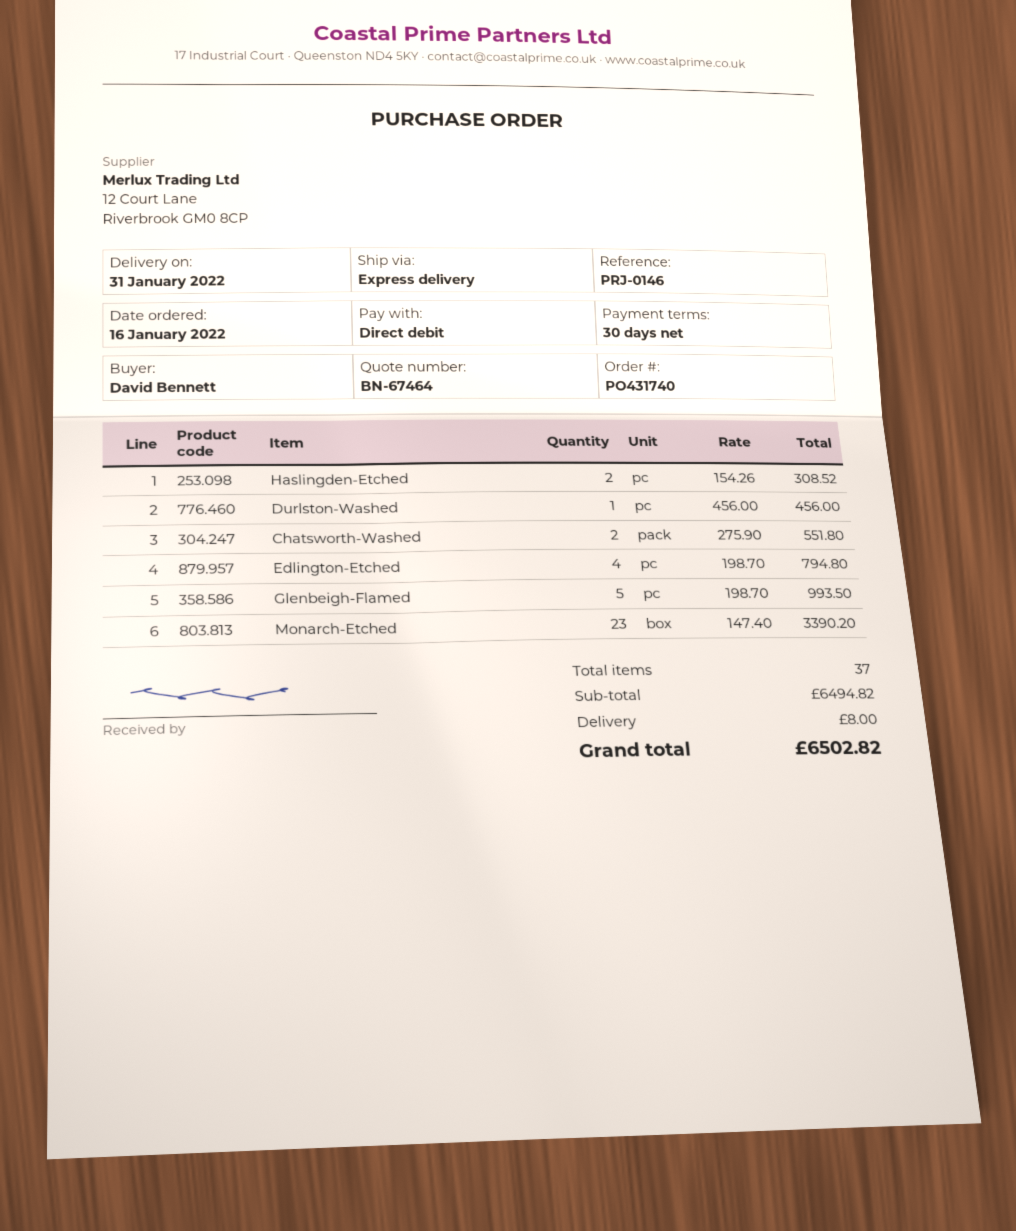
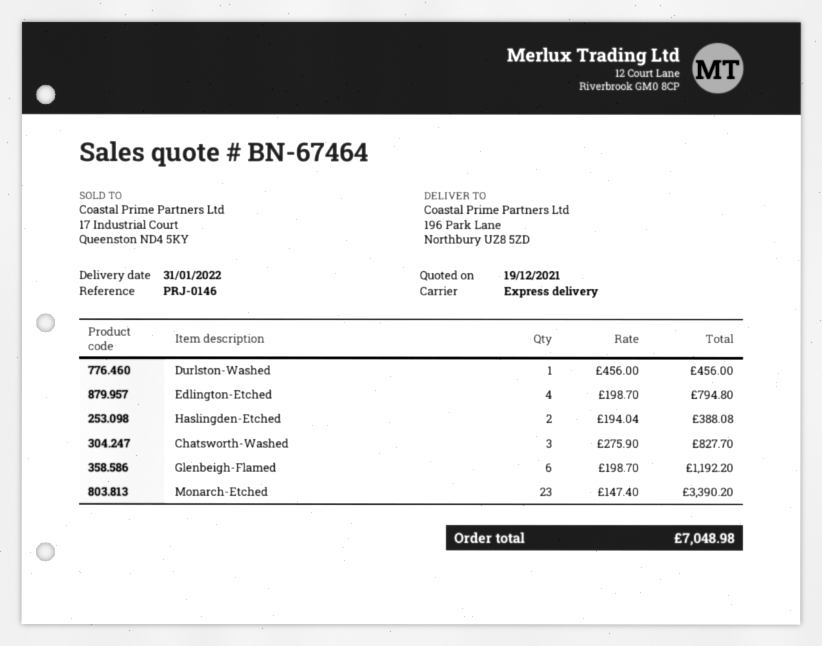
Haslingden-Etched: 2 x 154.26 = 308.52 -> 2 x 194.04 = 388.08
Chatsworth-Washed: 2 x 275.90 = 551.80 -> 3 x 275.90 = 827.70
Glenbeigh-Flamed: 5 x 198.70 = 993.50 -> 6 x 198.70 = 1192.20
shipping: 8.00 -> none
total: 6502.82 -> 7048.98

